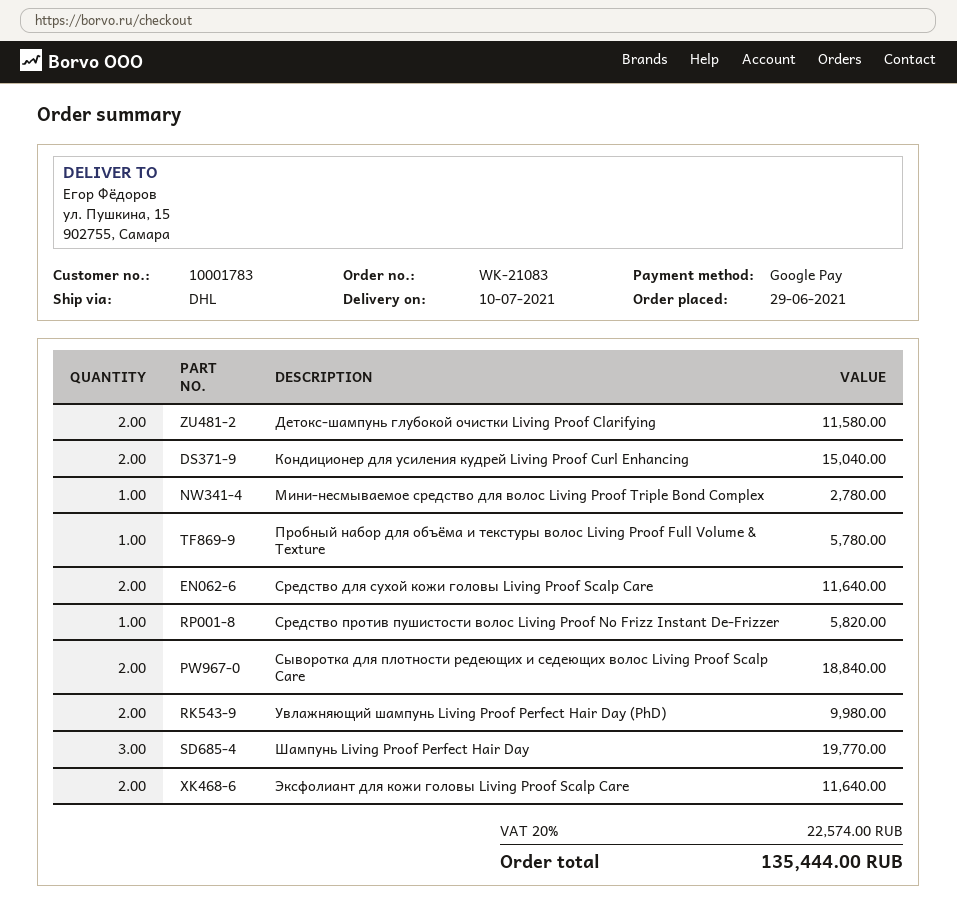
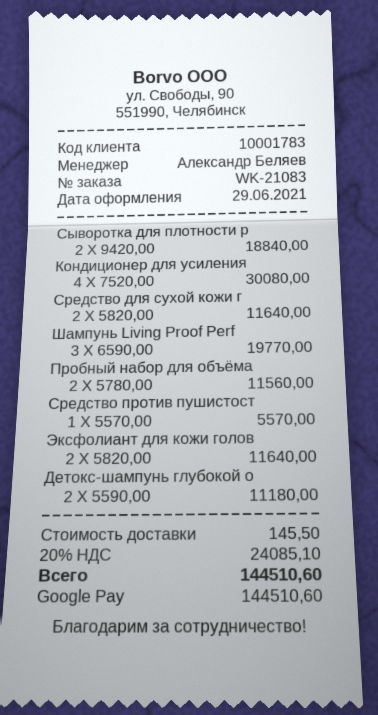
Детокс-шампунь глубокой очистки Living Proof Clarifying: 2 for 11580.00 -> 2 for 11180.00
Кондиционер для усиления кудрей Living Proof Curl Enhancing: 2 for 15040.00 -> 4 for 30080.00
Мини-несмываемое средство для волос Living Proof Triple Bond Complex: 1 for 2780.00 -> none
Пробный набор для объёма и текстуры волос Living Proof Full Volume & Texture: 1 for 5780.00 -> 2 for 11560.00
Средство против пушистости волос Living Proof No Frizz Instant De-Frizzer: 1 for 5820.00 -> 1 for 5570.00
Увлажняющий шампунь Living Proof Perfect Hair Day (PhD): 2 for 9980.00 -> none
shipping: none -> 145.50
tax: 20% = 22574.00 -> 20% = 24085.10
total: 135444.00 -> 144510.60

